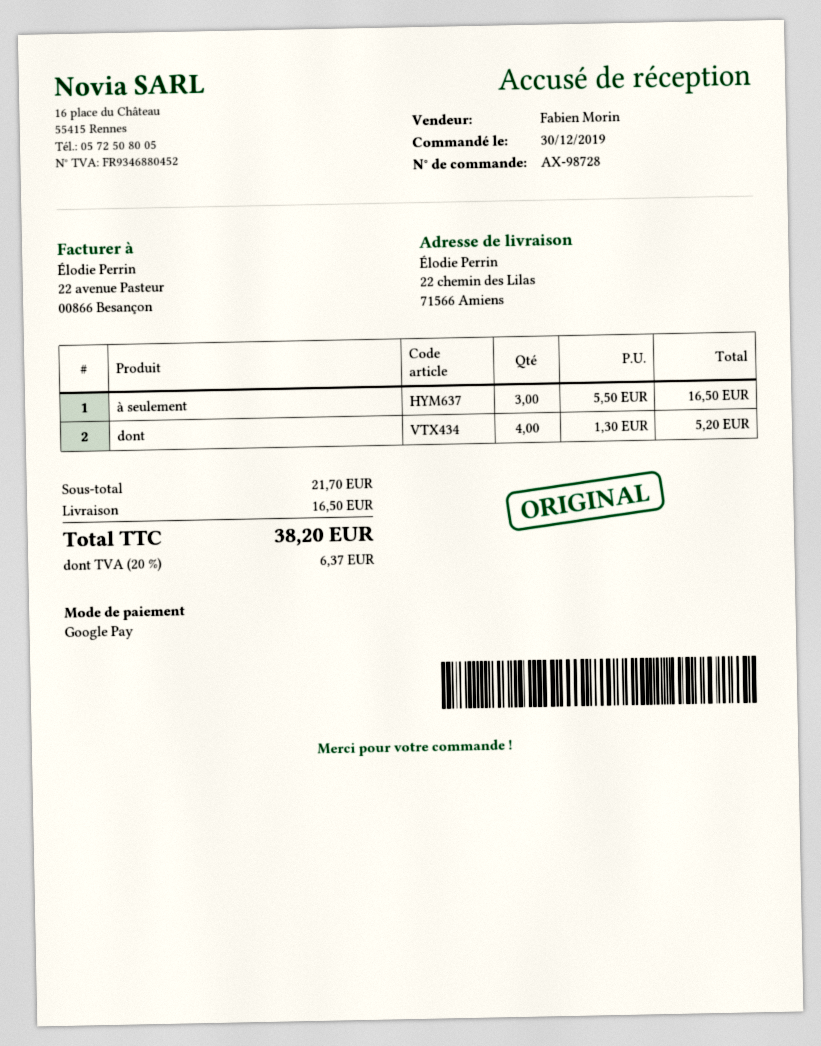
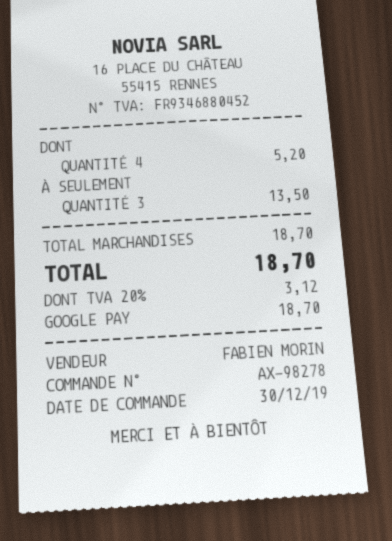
order number: AX-98728 -> AX-98278
à seulement: 3 for 16.50 -> 3 for 13.50
subtotal: 21.70 -> 18.70
shipping: 16.50 -> none
tax: 20% = 6.37 -> 20% = 3.12
total: 38.20 -> 18.70

